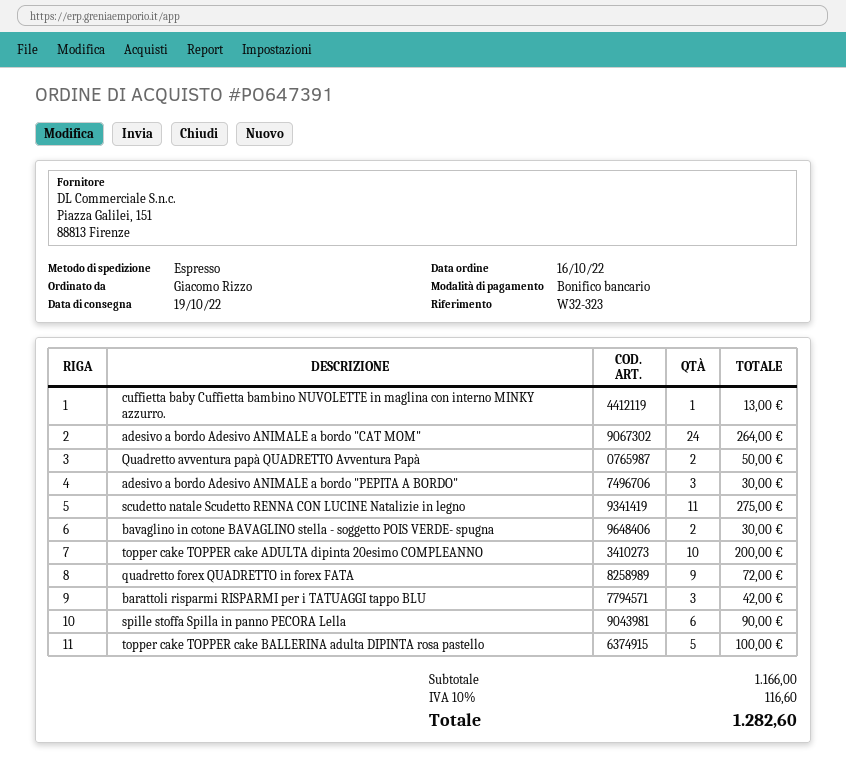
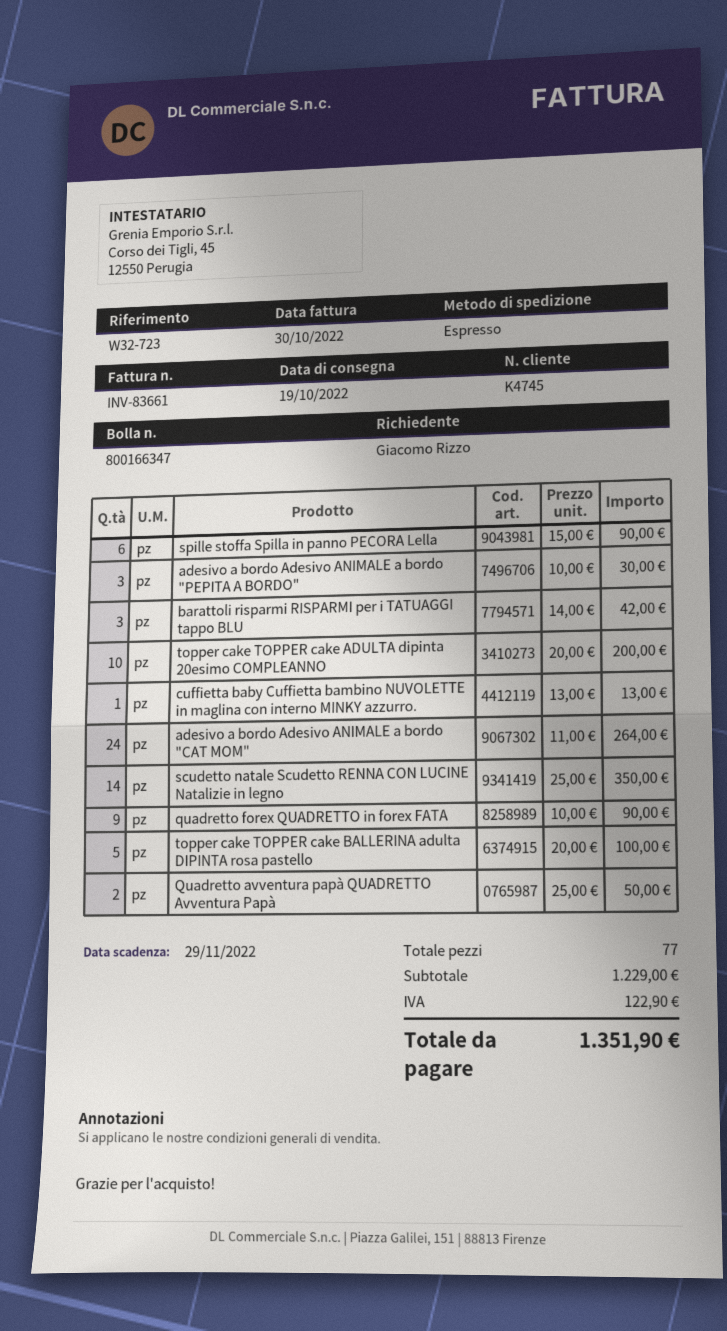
reference: W32-323 -> W32-723
scudetto natale Scudetto RENNA CON LUCINE Natalizie in legno: 11 for 275.00 -> 14 for 350.00
bavaglino in cotone BAVAGLINO stella - soggetto POIS VERDE- spugna: 2 for 30.00 -> none
quadretto forex QUADRETTO in forex FATA: 9 for 72.00 -> 9 for 90.00
subtotal: 1166.00 -> 1229.00
tax: 116.60 -> 122.90
total: 1282.60 -> 1351.90

